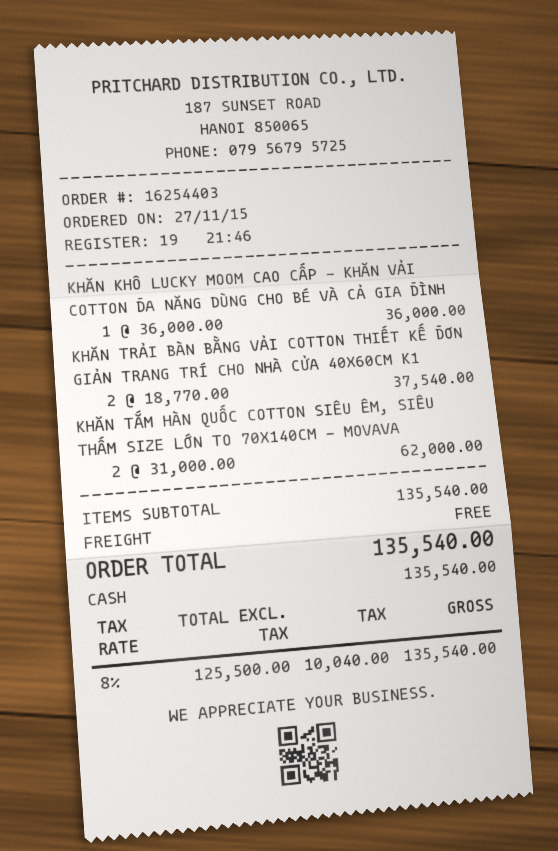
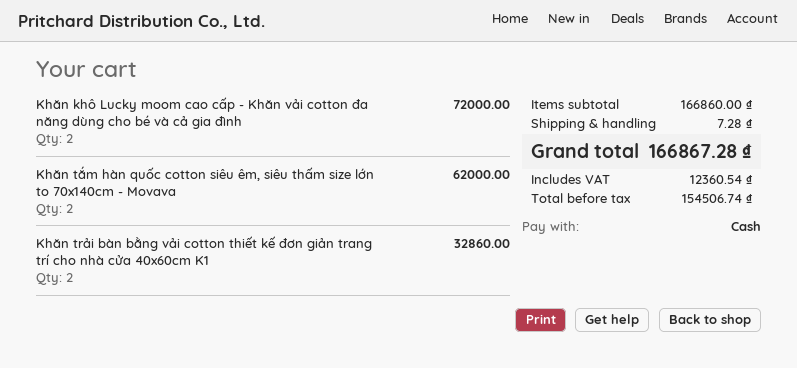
KHĂN KHÔ LUCKY MOOM CAO CẤP - KHĂN VẢI COTTON ĐA NĂNG DÙNG CHO BÉ VÀ CẢ GIA ĐÌNH: 1 for 36000.00 -> 2 for 72000.00
KHĂN TRẢI BÀN BẰNG VẢI COTTON THIẾT KẾ ĐƠN GIẢN TRANG TRÍ CHO NHÀ CỬA 40X60CM K1: 2 for 37540.00 -> 2 for 32860.00
subtotal: 135540.00 -> 166860.00
shipping: 0.00 -> 7.28
net: 125500.00 -> 154506.74
tax: 10040.00 -> 12360.54
total: 135540.00 -> 166867.28

